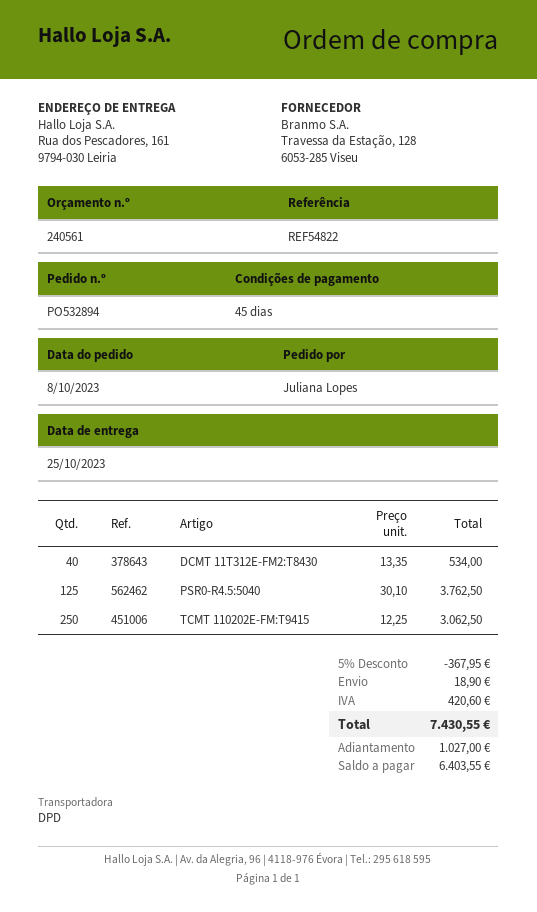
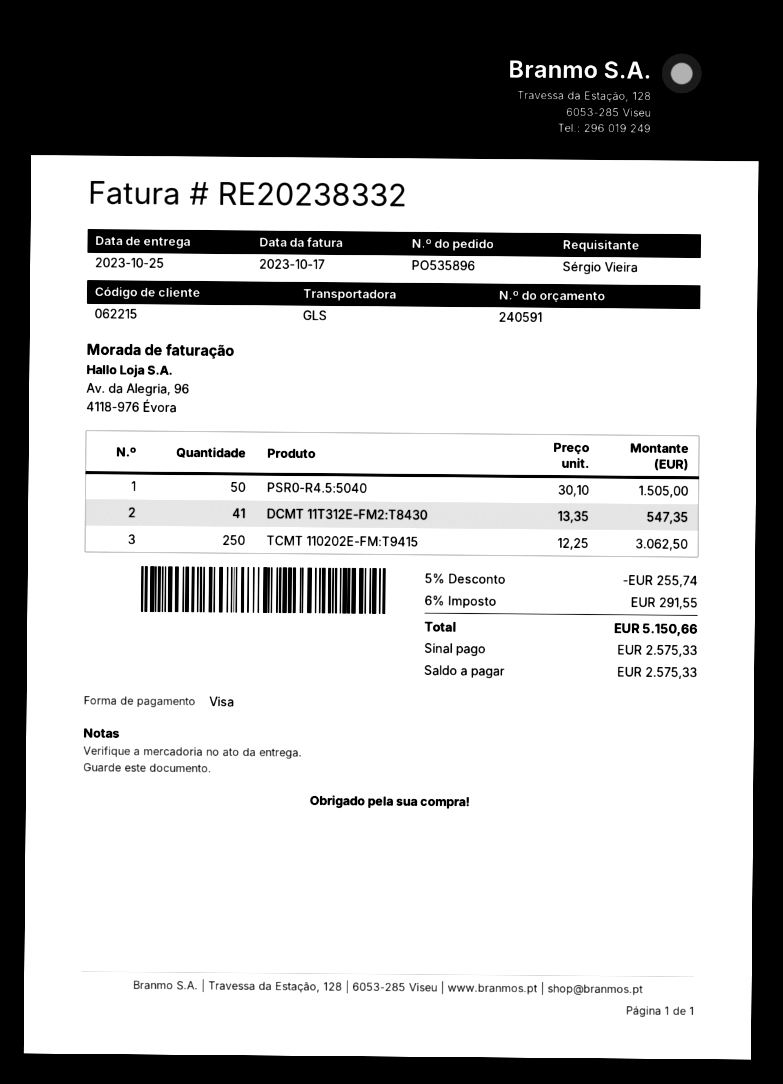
quote number: 240561 -> 240591
order number: PO532894 -> PO535896
ordered by: Juliana Lopes -> Sérgio Vieira
shipping method: DPD -> GLS
DCMT 11T312E-FM2:T8430: 40 x 13.35 = 534.00 -> 41 x 13.35 = 547.35
PSR0-R4.5:5040: 125 x 30.10 = 3762.50 -> 50 x 30.10 = 1505.00
discount: 5% = 367.95 -> 5% = 255.74
shipping: 18.90 -> none
tax: 420.60 -> 291.55
total: 7430.55 -> 5150.66
deposit: 1027.00 -> 2575.33
balance: 6403.55 -> 2575.33

